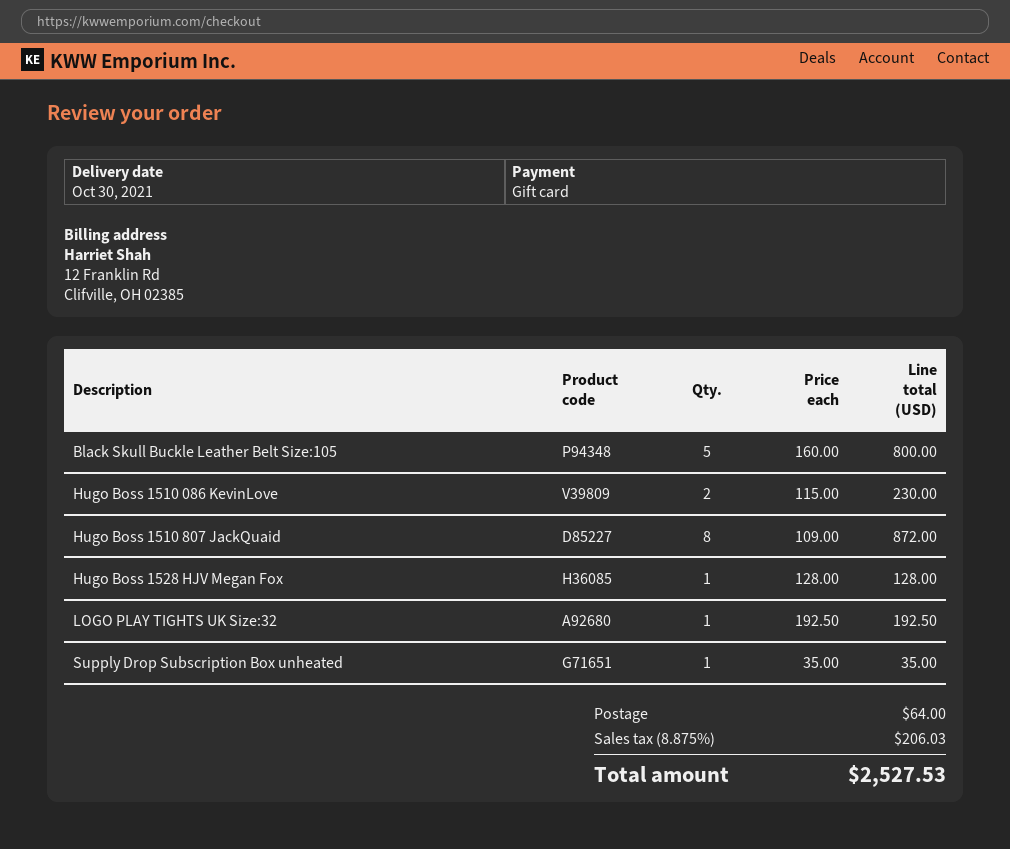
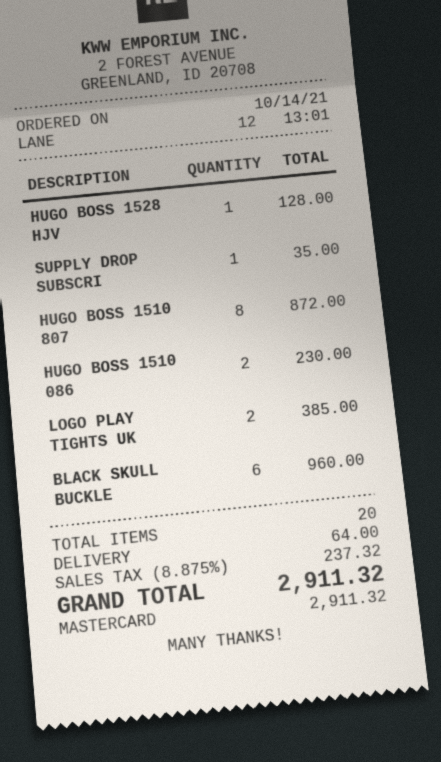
payment method: gift card -> Mastercard
Black Skull Buckle Leather Belt Size:105: 5 for 800.00 -> 6 for 960.00
LOGO PLAY TIGHTS UK Size:32: 1 for 192.50 -> 2 for 385.00
tax: 8.875% = 206.03 -> 8.875% = 237.32
total: 2527.53 -> 2911.32

